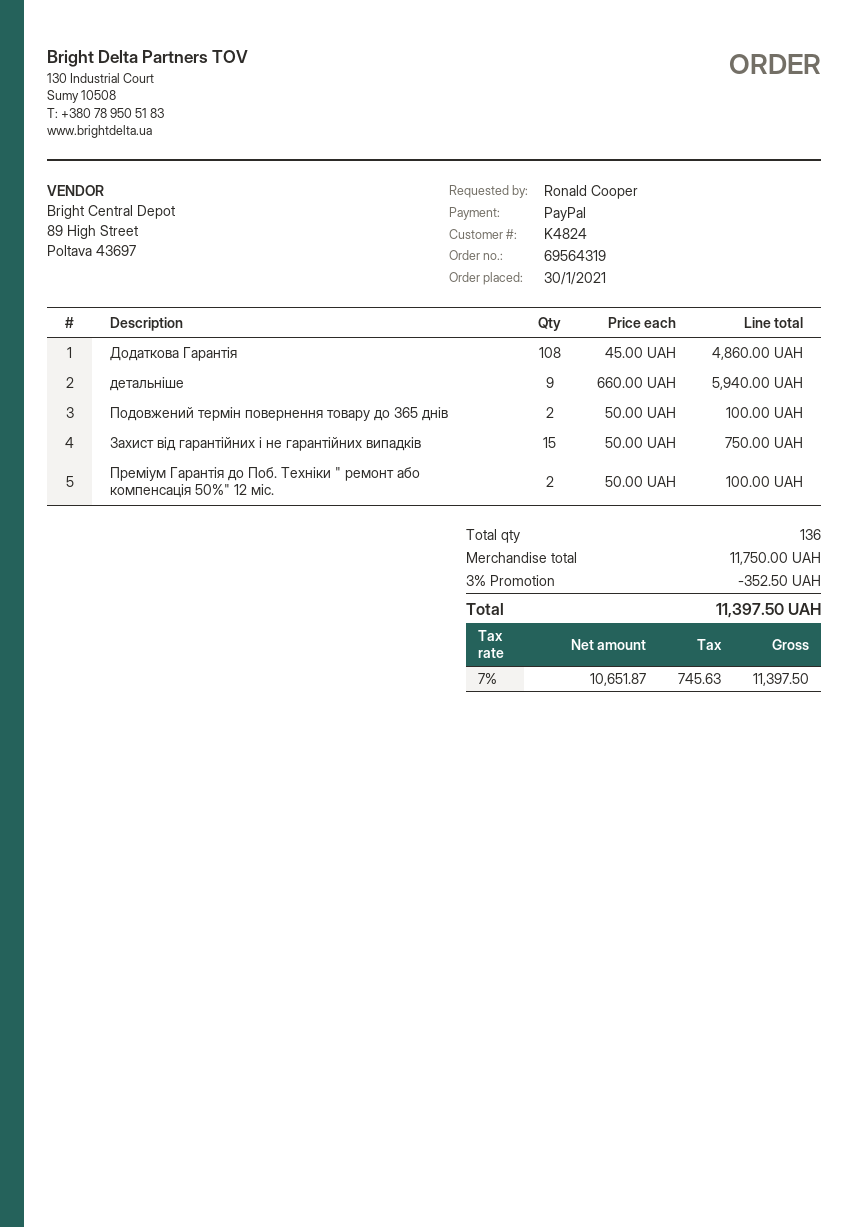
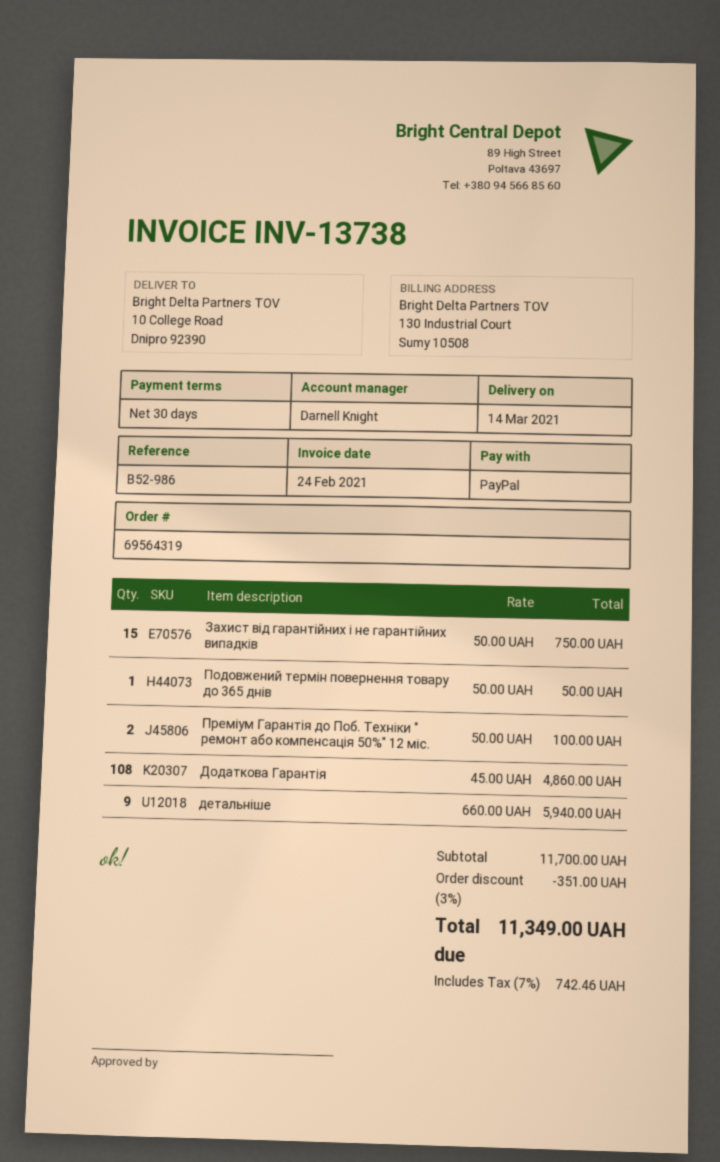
Подовжений термін повернення товару до 365 днів: 2 x 50.00 = 100.00 -> 1 x 50.00 = 50.00
subtotal: 11750.00 -> 11700.00
discount: 3% = 352.50 -> 3% = 351.00
tax: 7% = 745.63 -> 7% = 742.46
total: 11397.50 -> 11349.00

